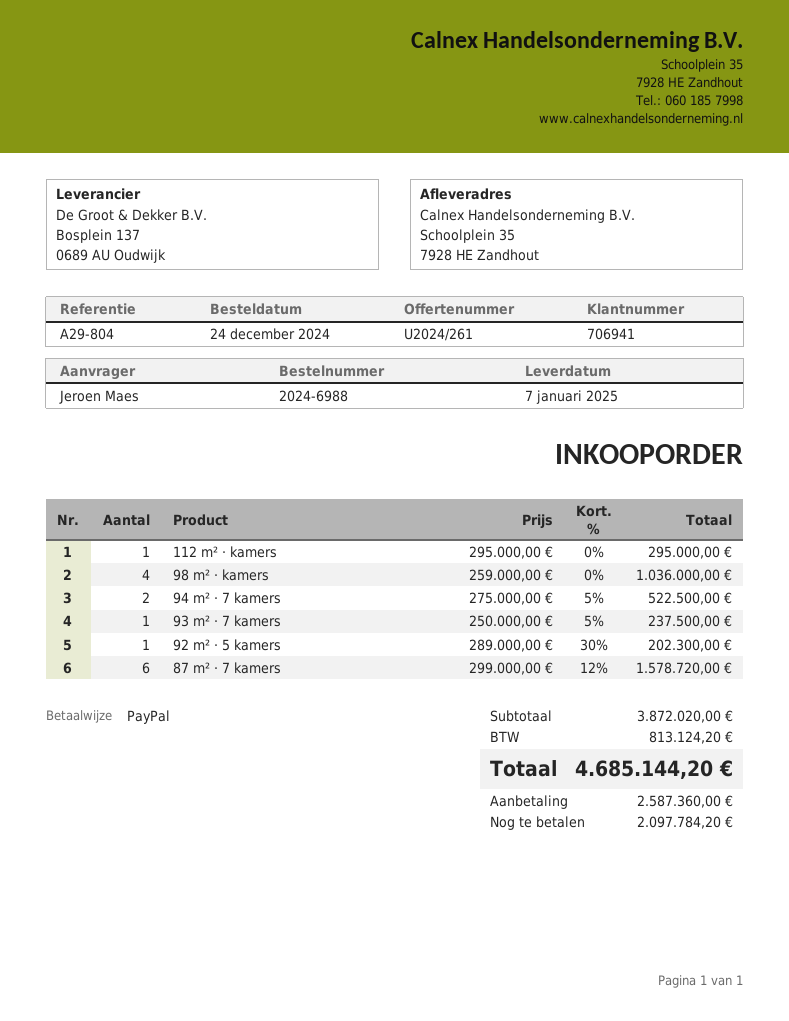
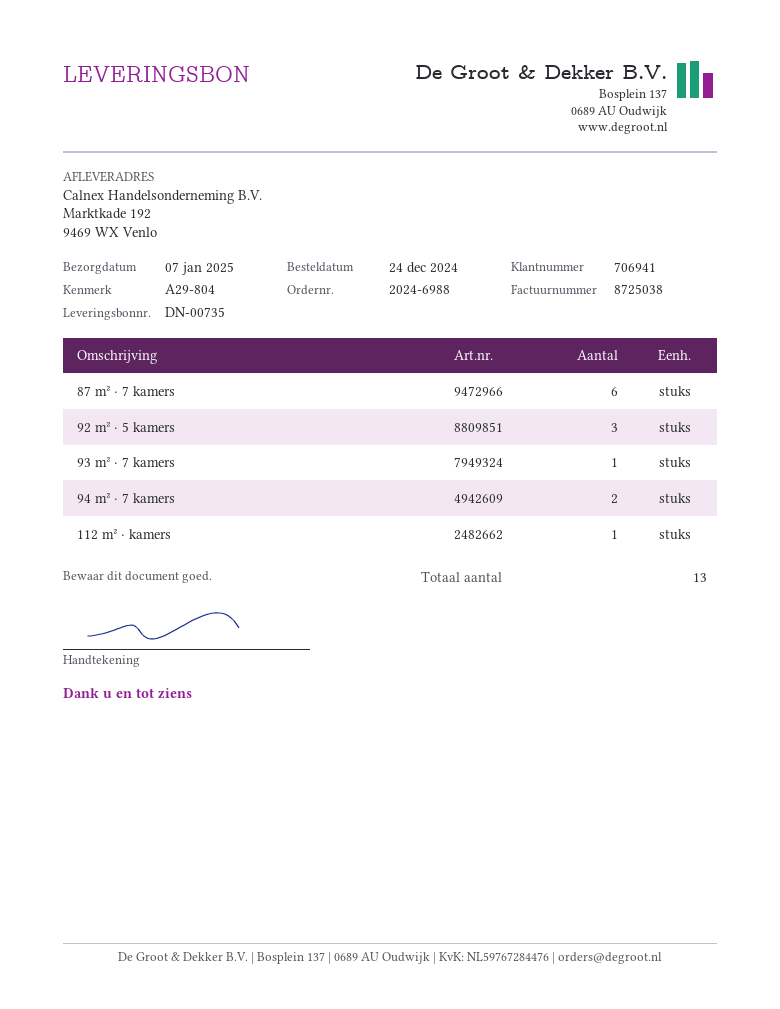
ship to: Schoolplein 35, 7928 HE Zandhout -> Marktkade 192, 9469 WX Venlo
98 m² · kamers: 4 -> none
92 m² · 5 kamers: 1 -> 3

